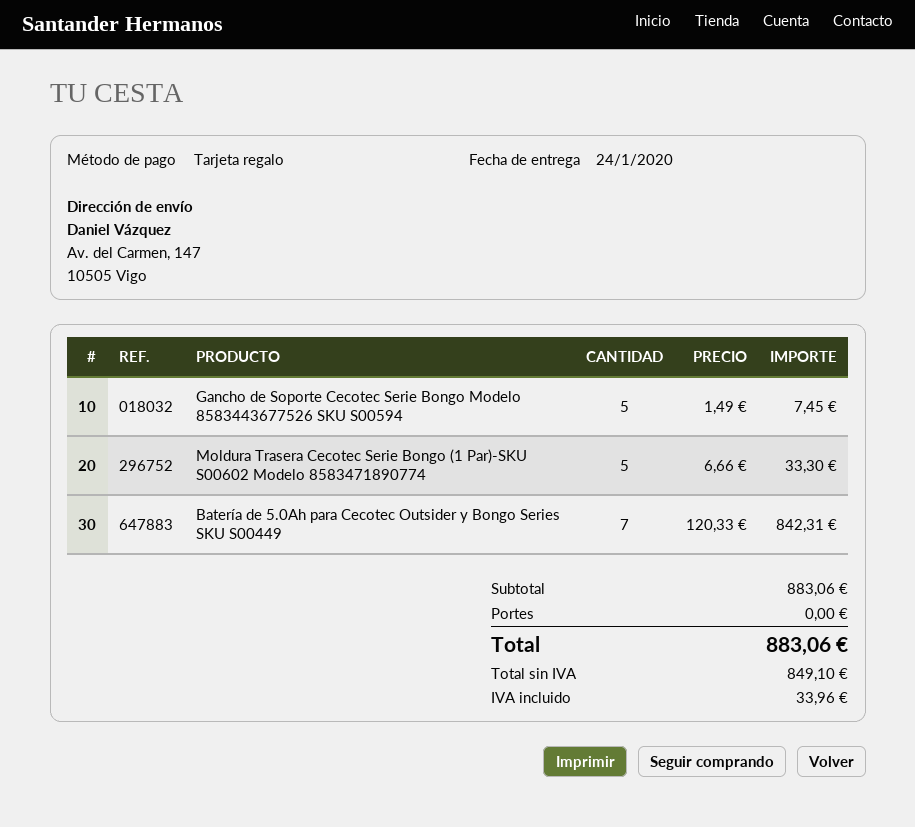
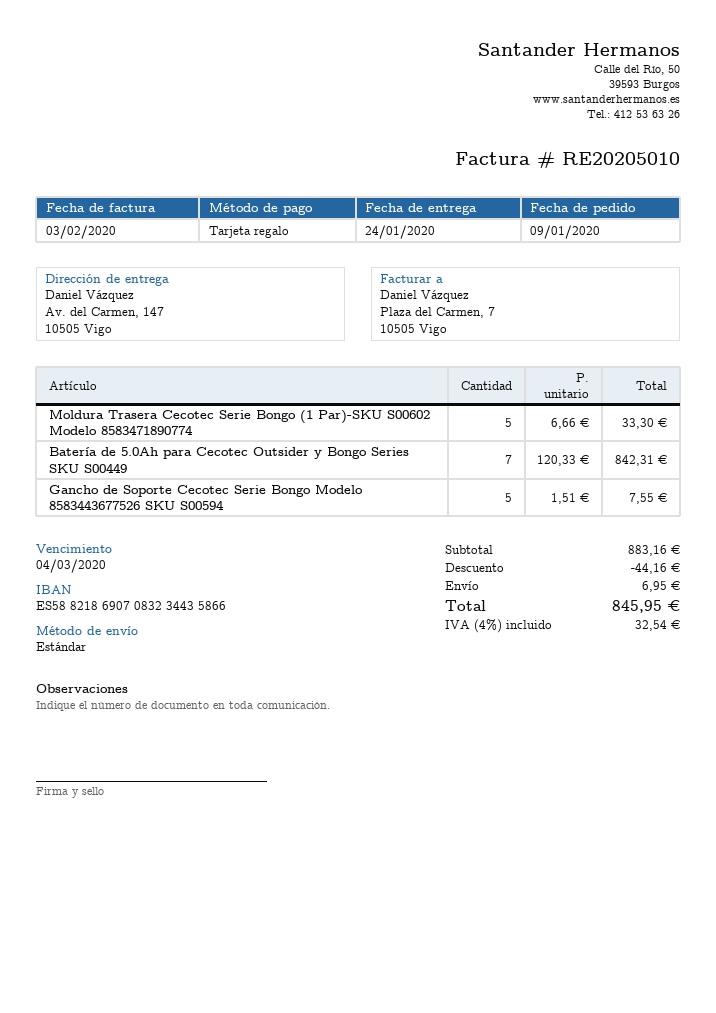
Gancho de Soporte Cecotec Serie Bongo Modelo 8583443677526 SKU S00594: 5 x 1.49 = 7.45 -> 5 x 1.51 = 7.55
subtotal: 883.06 -> 883.16
discount: none -> 44.16
shipping: 0.00 -> 6.95
tax: 33.96 -> 32.54
total: 883.06 -> 845.95

